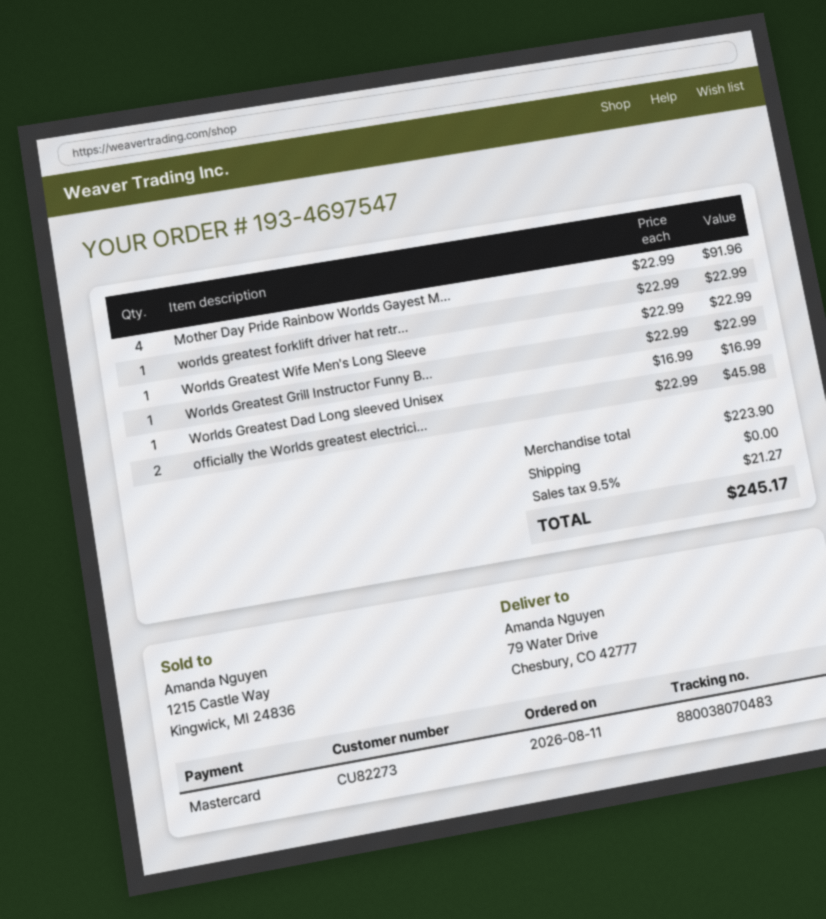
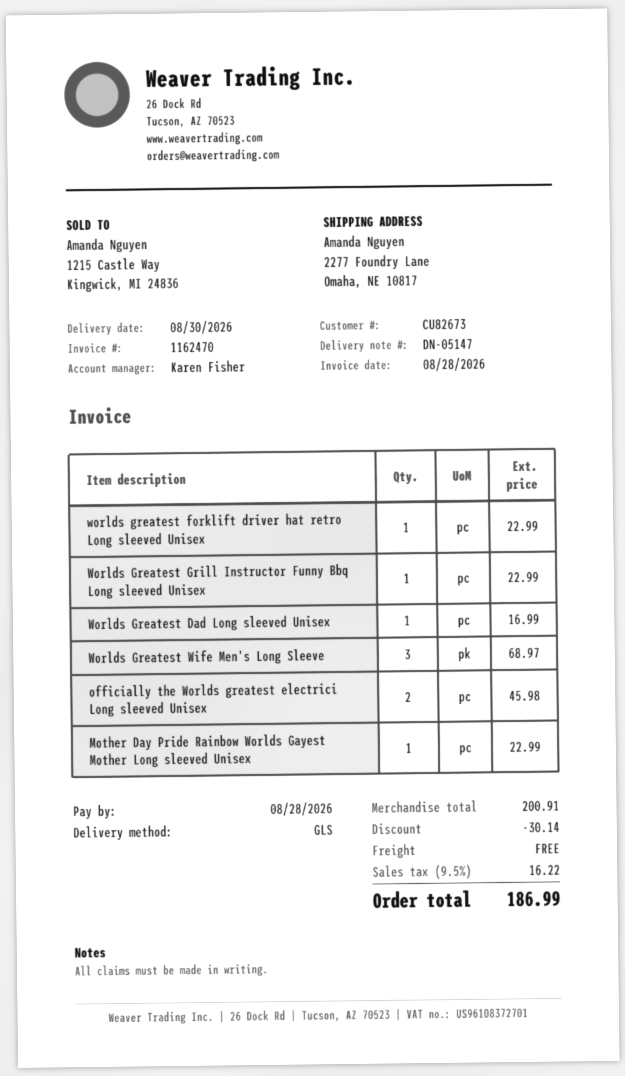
customer number: CU82273 -> CU82673
ship to: 79 Water Drive, Chesbury, CO 42777 -> 2277 Foundry Lane, Omaha, NE 10817
Mother Day Pride Rainbow Worlds Gayest M...: 4 for 91.96 -> 1 for 22.99
Worlds Greatest Wife Men's Long Sleeve: 1 for 22.99 -> 3 for 68.97
subtotal: 223.90 -> 200.91
discount: none -> 30.14
tax: 9.5% = 21.27 -> 9.5% = 16.22
total: 245.17 -> 186.99

